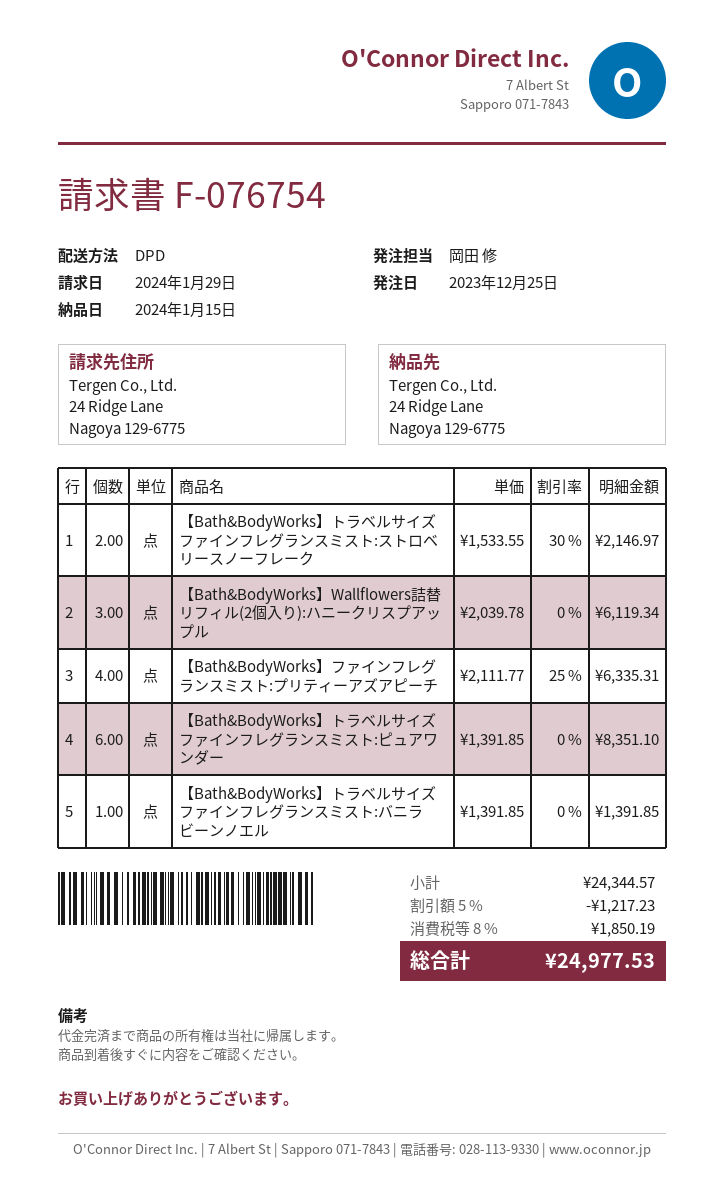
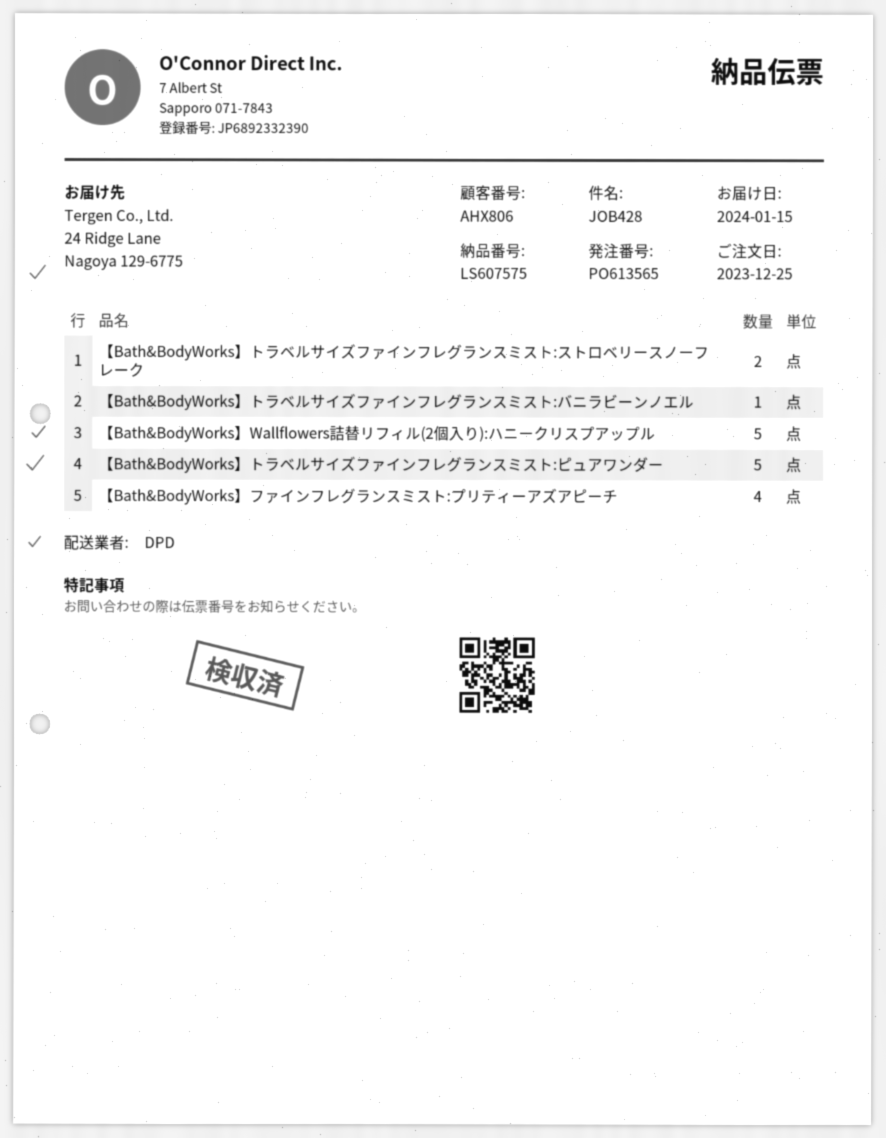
【Bath&BodyWorks】Wallflowers詰替リフィル(2個入り):ハニークリスプアップル: 3 -> 5
【Bath&BodyWorks】トラベルサイズファインフレグランスミスト:ピュアワンダー: 6 -> 5

